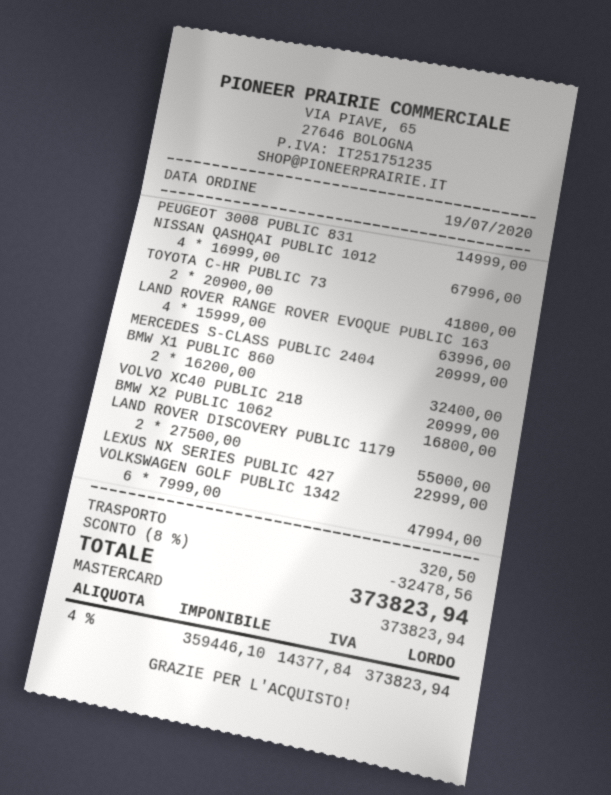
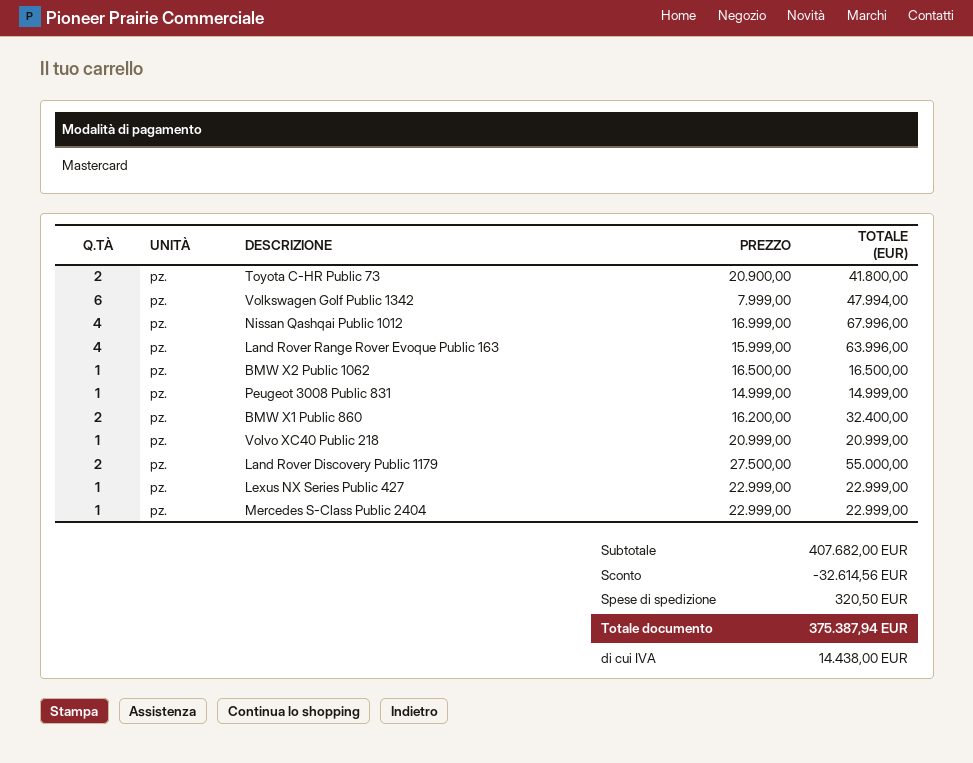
MERCEDES S-CLASS PUBLIC 2404: 1 x 20999.00 = 20999.00 -> 1 x 22999.00 = 22999.00
BMW X2 PUBLIC 1062: 1 x 16800.00 = 16800.00 -> 1 x 16500.00 = 16500.00
discount: 32478.56 -> 32614.56
tax: 14377.84 -> 14438.00
total: 373823.94 -> 375387.94

